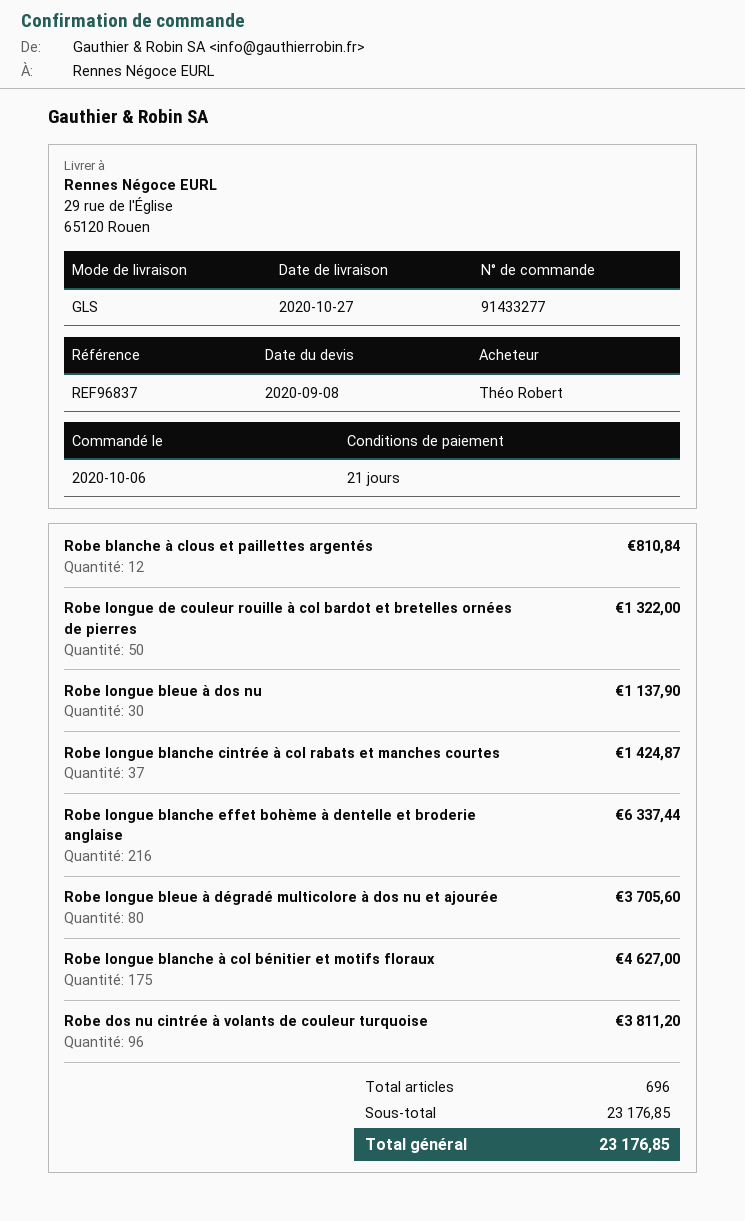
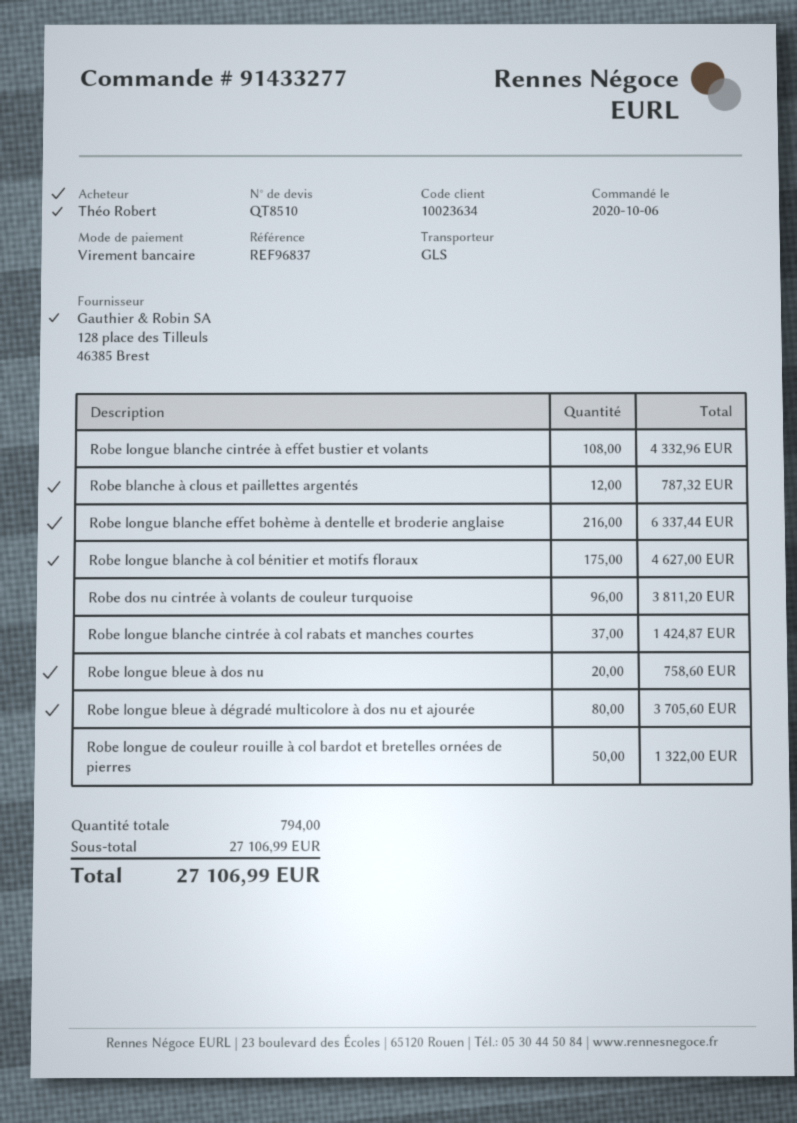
Robe blanche à clous et paillettes argentés: 12 for 810.84 -> 12 for 787.32
Robe longue bleue à dos nu: 30 for 1137.90 -> 20 for 758.60
Robe longue blanche cintrée à effet bustier et volants: none -> 108 for 4332.96
total quantity: 696 -> 794
subtotal: 23176.85 -> 27106.99
total: 23176.85 -> 27106.99

